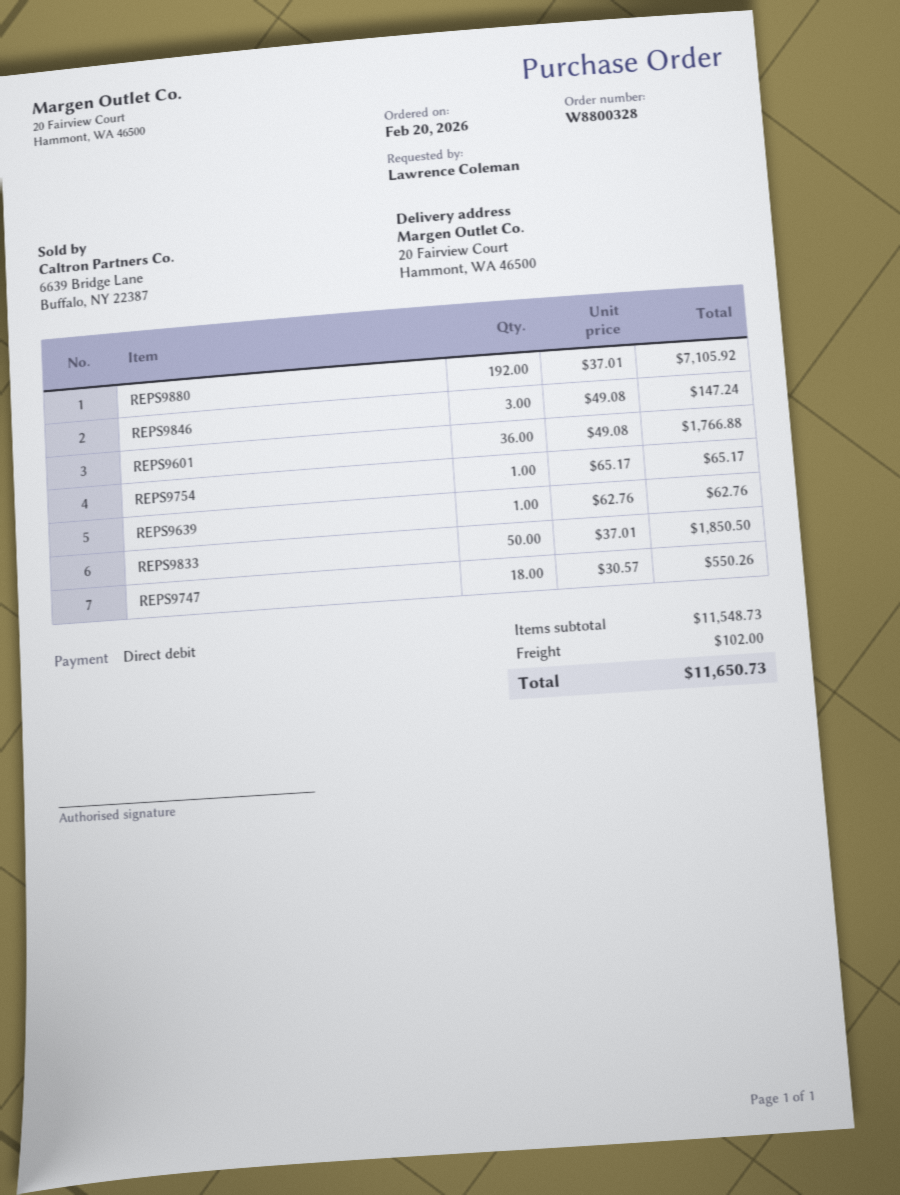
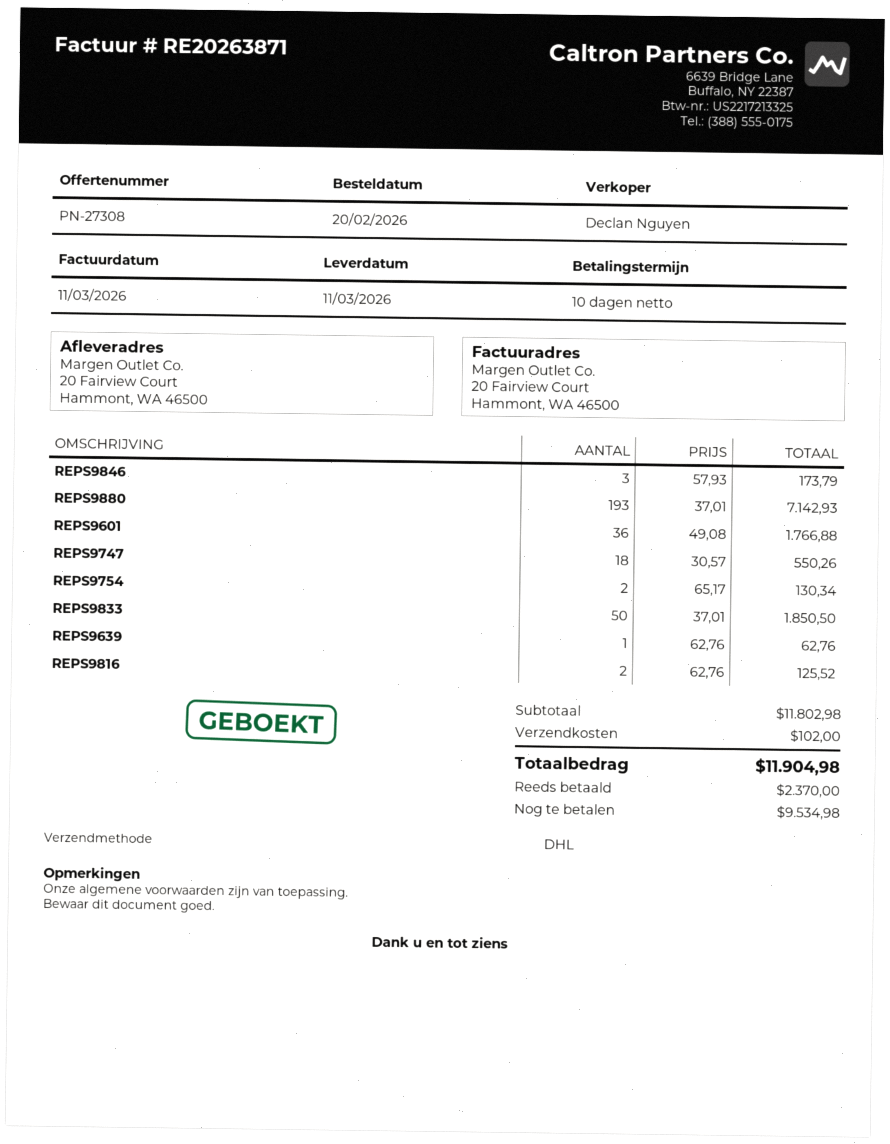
REPS9880: 192 x 37.01 = 7105.92 -> 193 x 37.01 = 7142.93
REPS9846: 3 x 49.08 = 147.24 -> 3 x 57.93 = 173.79
REPS9754: 1 x 65.17 = 65.17 -> 2 x 65.17 = 130.34
REPS9816: none -> 2 x 62.76 = 125.52
subtotal: 11548.73 -> 11802.98
total: 11650.73 -> 11904.98

